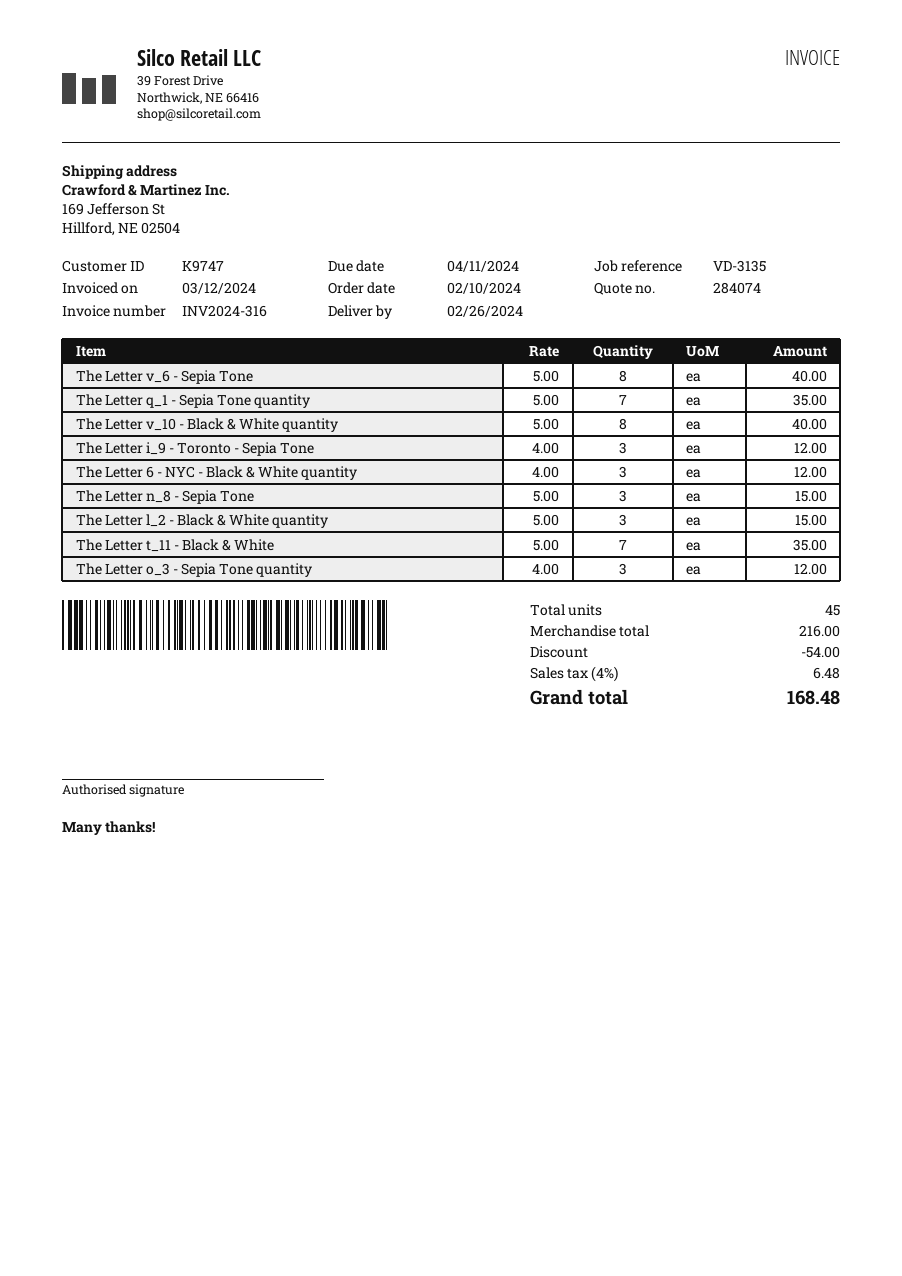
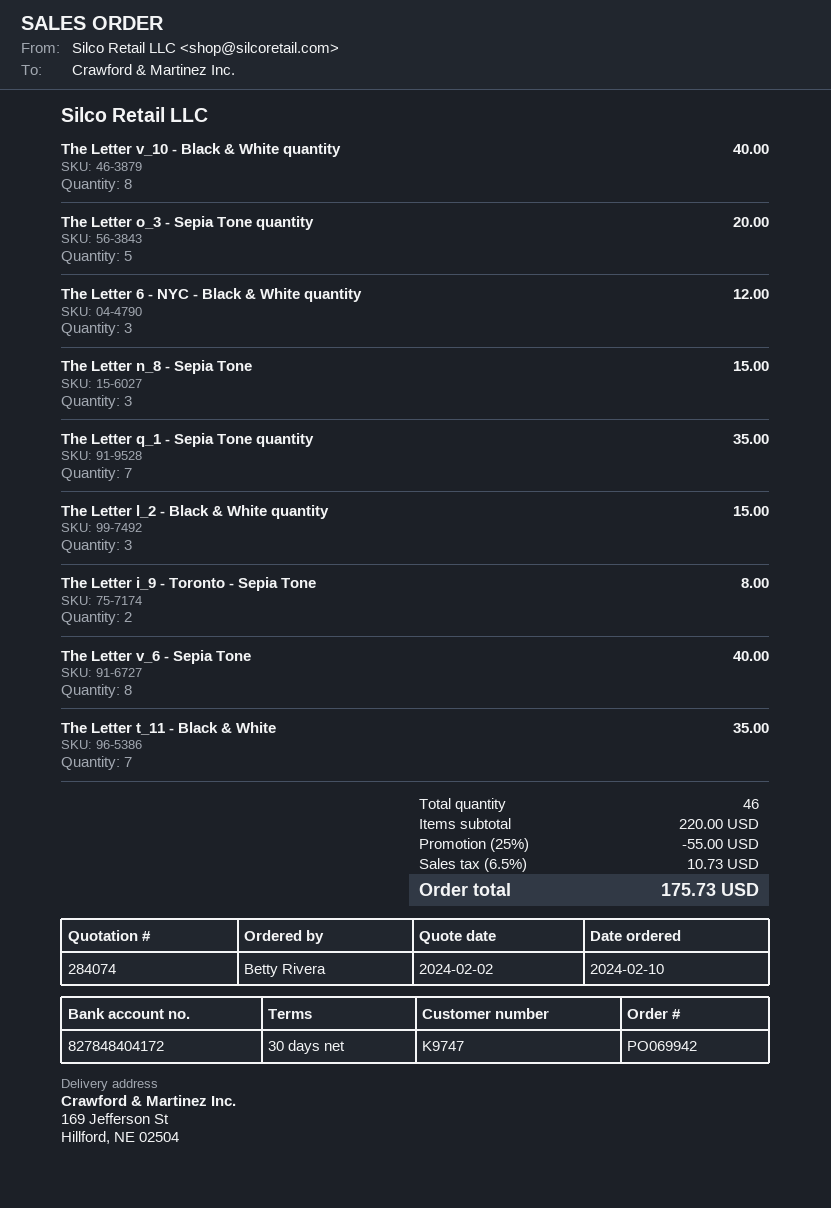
The Letter i_9 - Toronto - Sepia Tone: 3 for 12.00 -> 2 for 8.00
The Letter o_3 - Sepia Tone quantity: 3 for 12.00 -> 5 for 20.00
total quantity: 45 -> 46
subtotal: 216.00 -> 220.00
discount: 54.00 -> 55.00
tax: 4% = 6.48 -> 6.5% = 10.73
total: 168.48 -> 175.73

